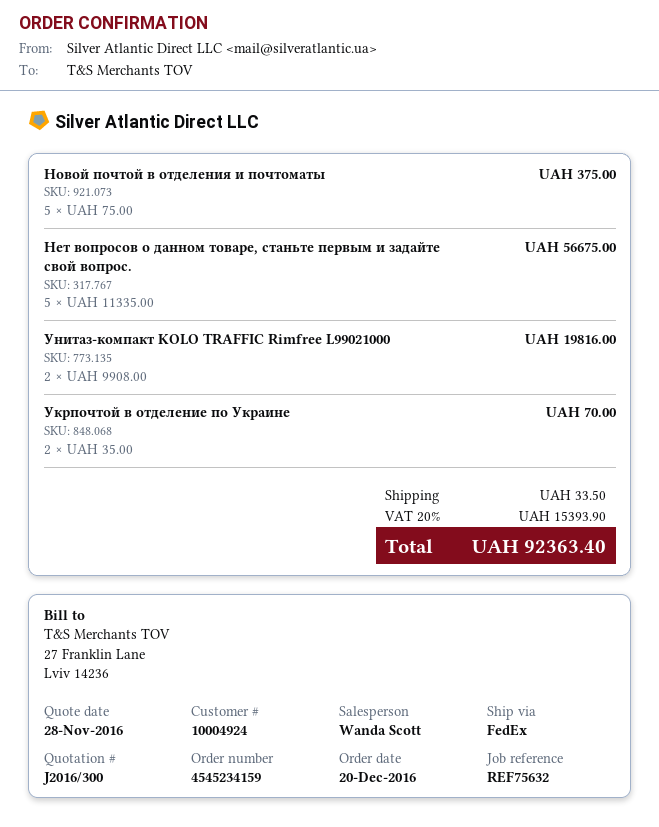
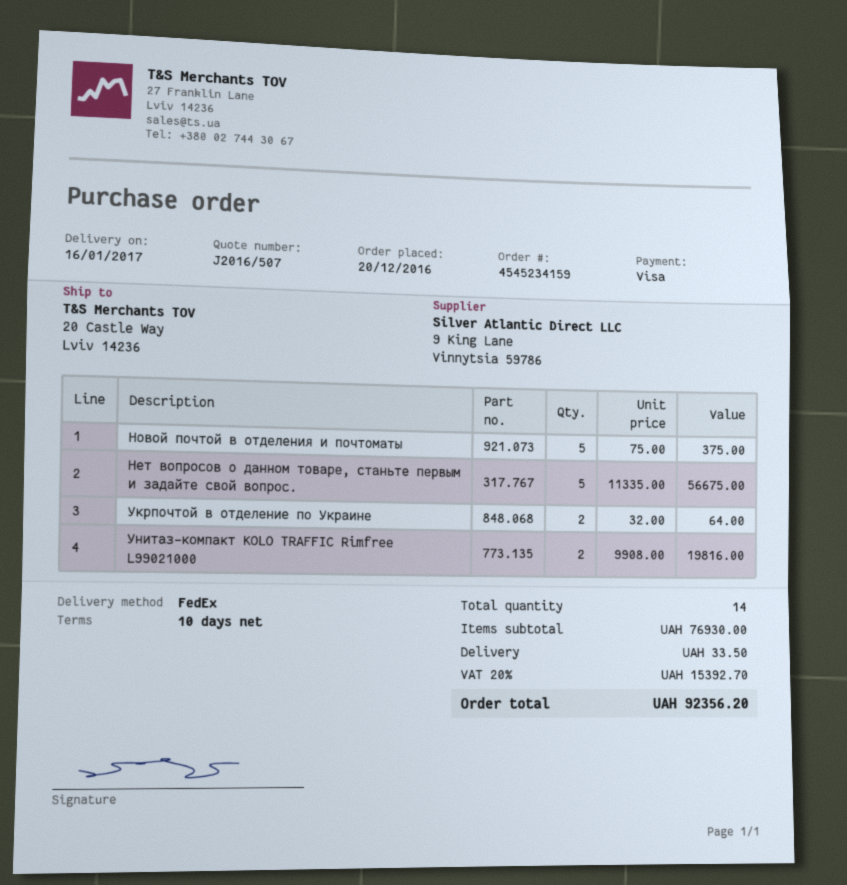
quote number: J2016/300 -> J2016/507
Укрпочтой в отделение по Украине: 2 x 35.00 = 70.00 -> 2 x 32.00 = 64.00
tax: 20% = 15393.90 -> 20% = 15392.70
total: 92363.40 -> 92356.20

